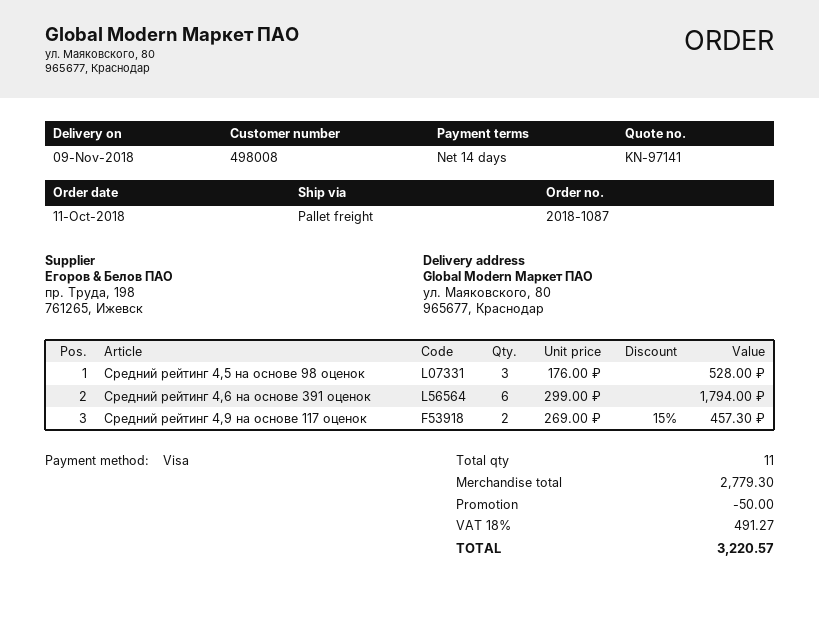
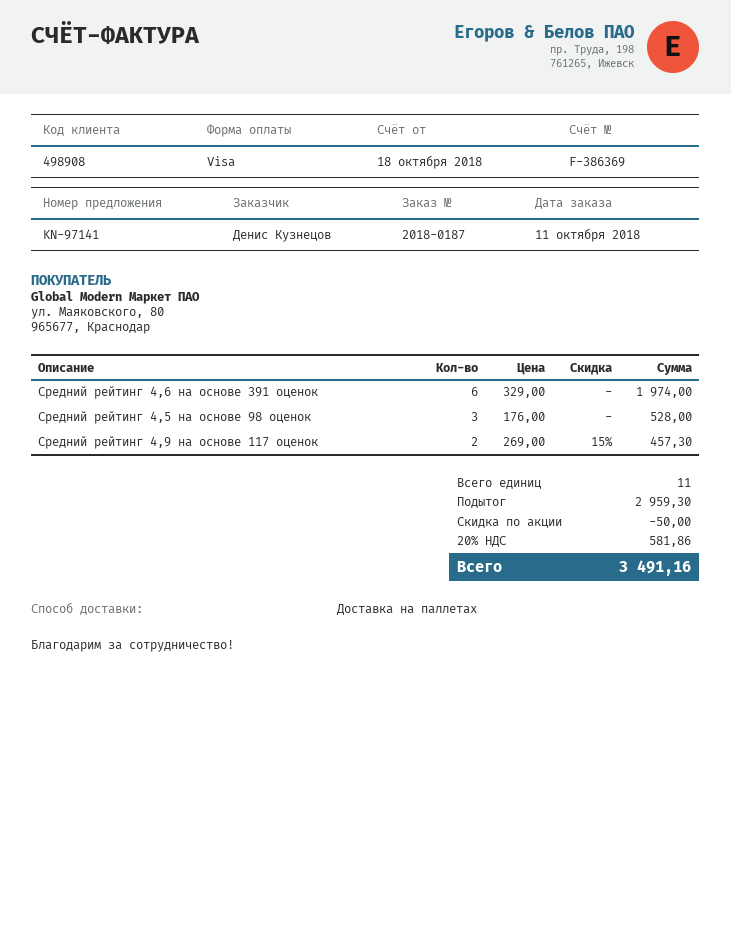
order number: 2018-1087 -> 2018-0187
customer number: 498008 -> 498908
Средний рейтинг 4,6 на основе 391 оценок: 6 x 299.00 = 1794.00 -> 6 x 329.00 = 1974.00
subtotal: 2779.30 -> 2959.30
tax: 18% = 491.27 -> 20% = 581.86
total: 3220.57 -> 3491.16

